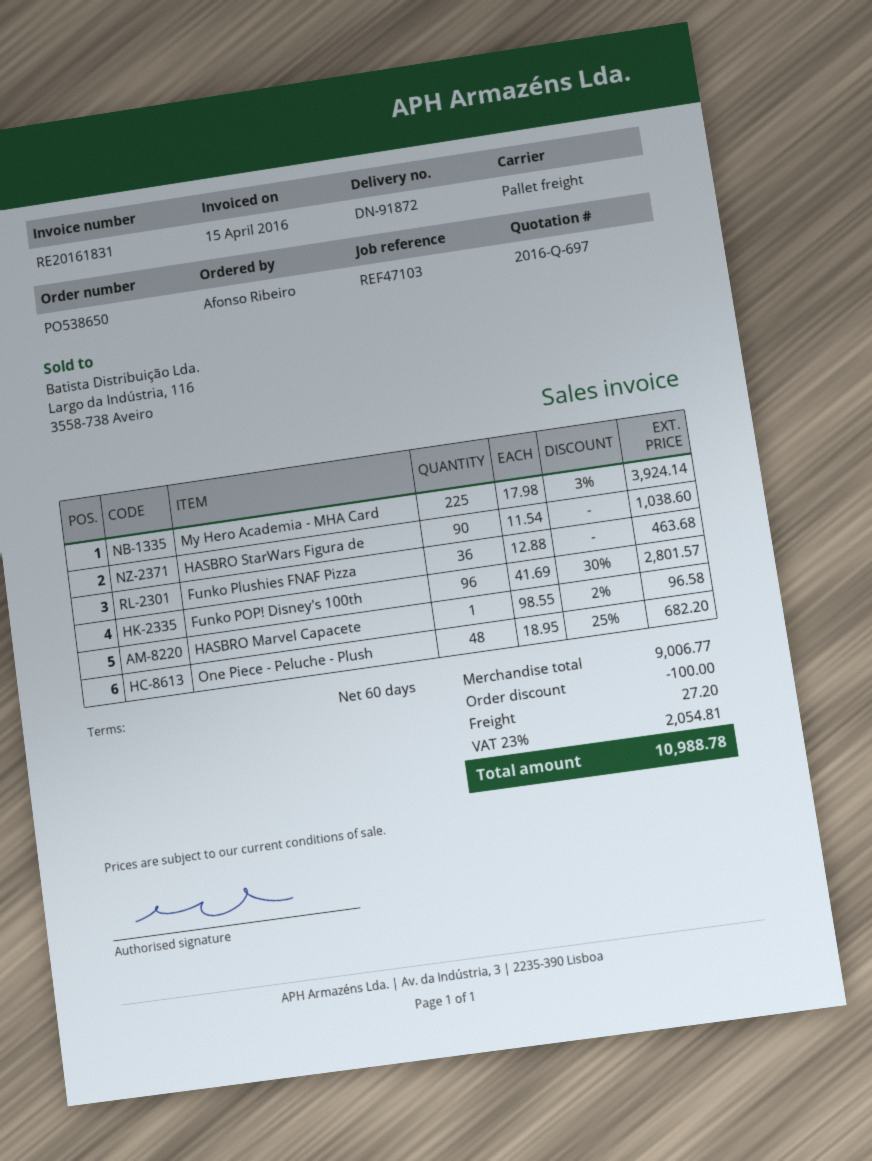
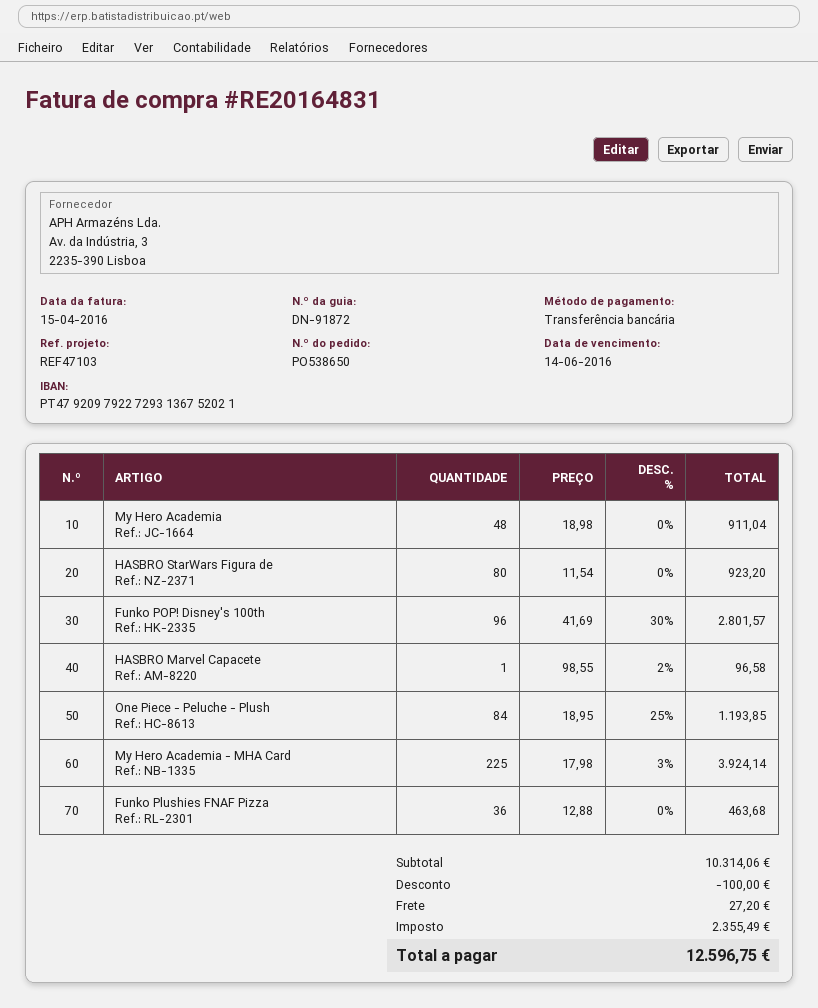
invoice number: RE20161831 -> RE20164831
HASBRO StarWars Figura de: 90 x 11.54 = 1038.60 -> 80 x 11.54 = 923.20
One Piece - Peluche - Plush: 48 x 18.95 - 25% = 682.20 -> 84 x 18.95 - 25% = 1193.85
My Hero Academia: none -> 48 x 18.98 = 911.04
subtotal: 9006.77 -> 10314.06
tax: 2054.81 -> 2355.49
total: 10988.78 -> 12596.75

